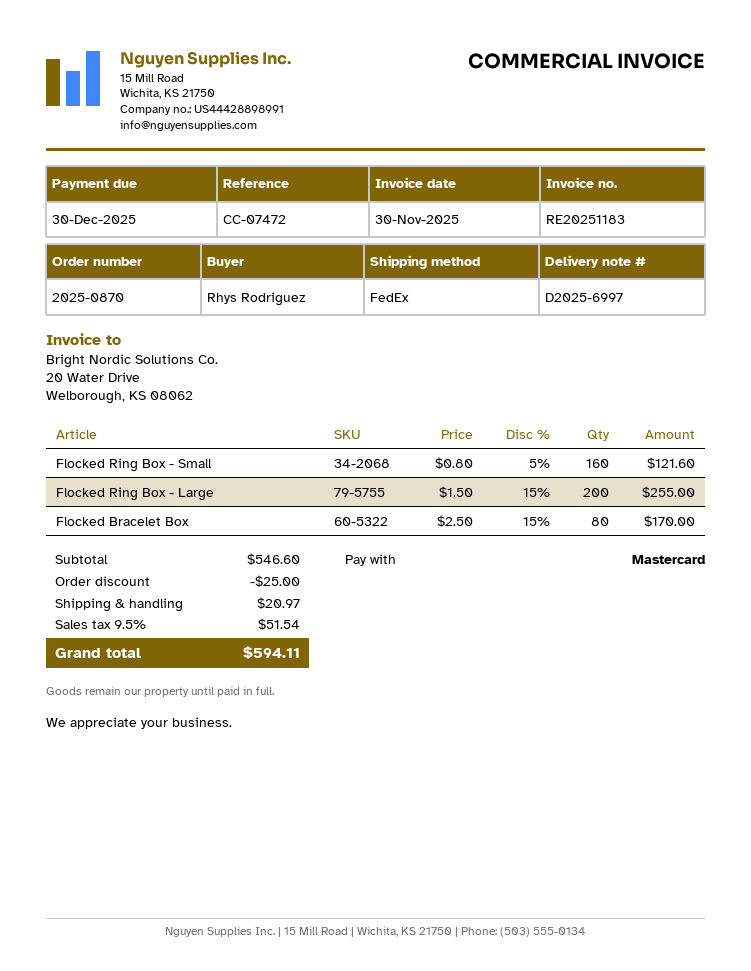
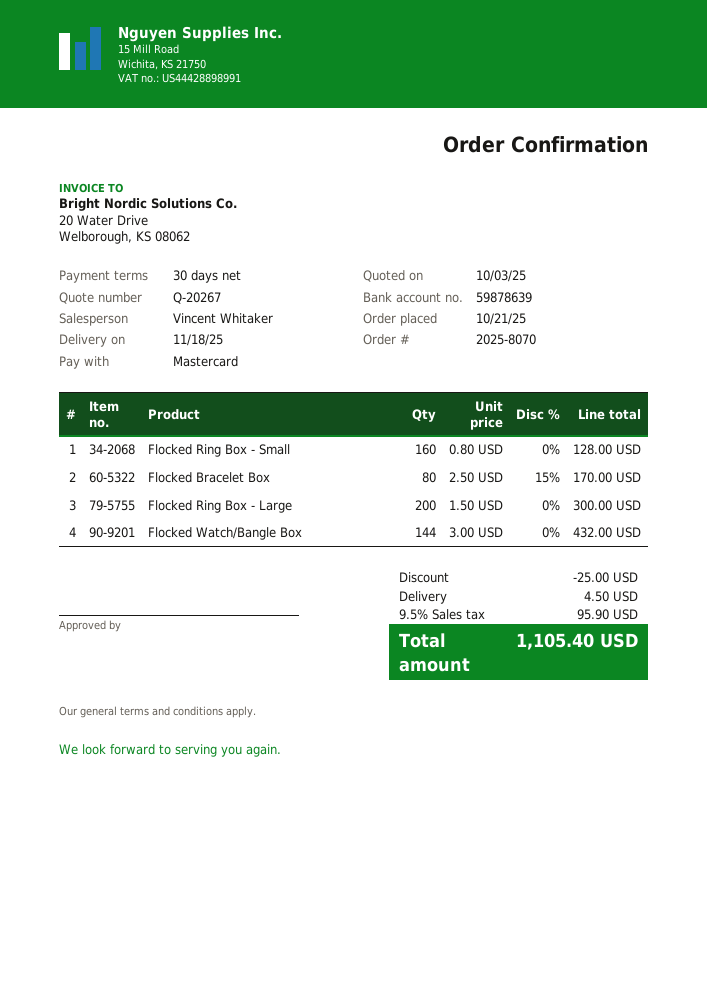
order number: 2025-0870 -> 2025-8070
Flocked Ring Box - Small: 160 x 0.80 - 5% = 121.60 -> 160 x 0.80 = 128.00
Flocked Ring Box - Large: 200 x 1.50 - 15% = 255.00 -> 200 x 1.50 = 300.00
Flocked Watch/Bangle Box: none -> 144 x 3.00 = 432.00
shipping: 20.97 -> 4.50
tax: 9.5% = 51.54 -> 9.5% = 95.90
total: 594.11 -> 1105.40

